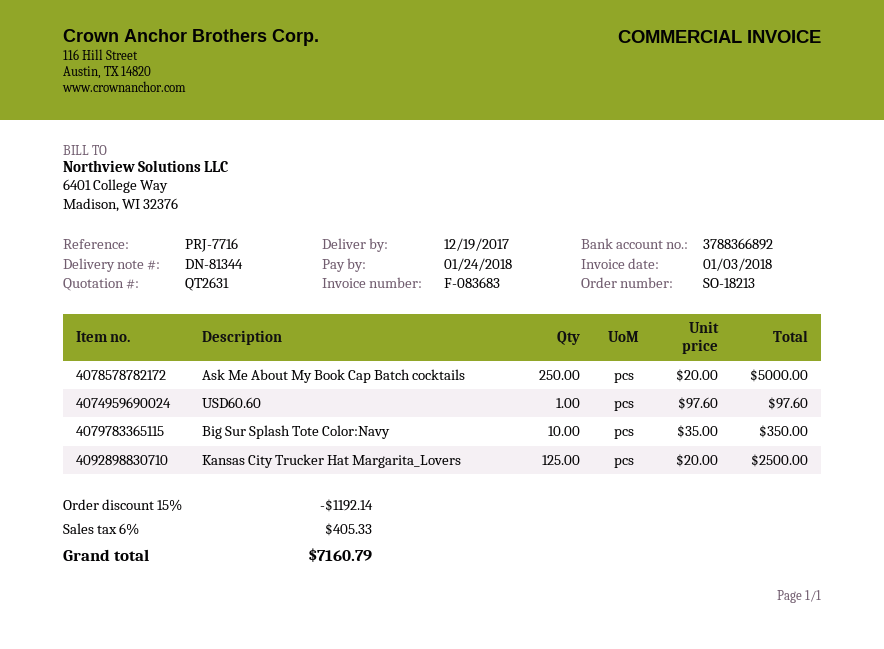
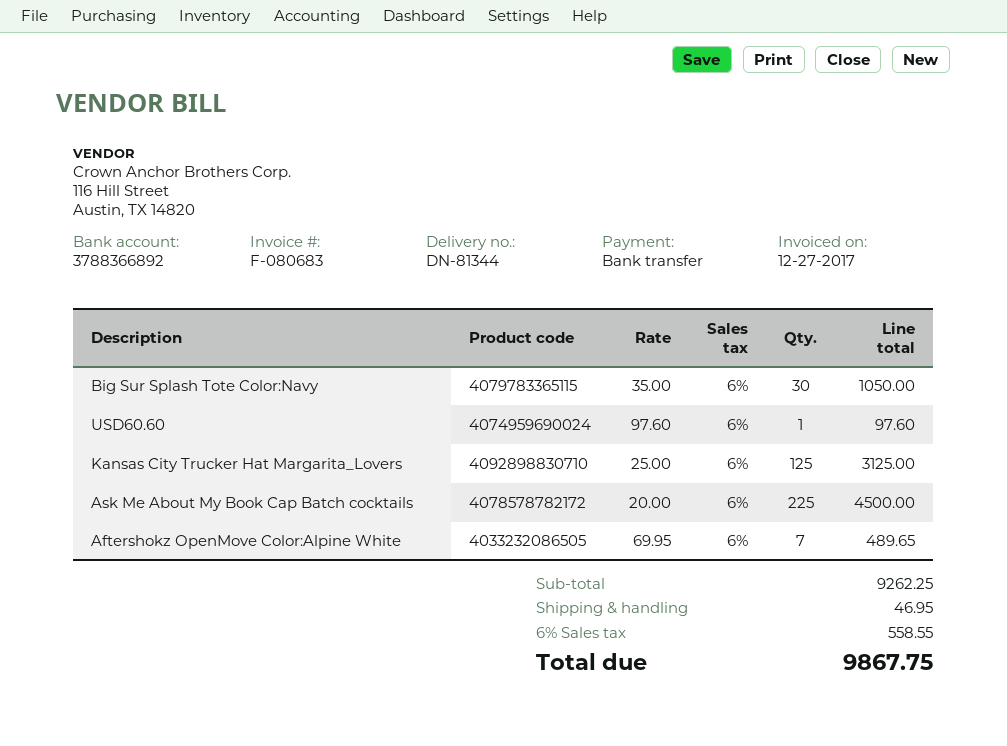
invoice number: F-083683 -> F-080683
invoice date: 2018-01-03 -> 2017-12-27
Ask Me About My Book Cap Batch cocktails: 250 x 20.00 = 5000.00 -> 225 x 20.00 = 4500.00
Big Sur Splash Tote Color:Navy: 10 x 35.00 = 350.00 -> 30 x 35.00 = 1050.00
Kansas City Trucker Hat Margarita_Lovers: 125 x 20.00 = 2500.00 -> 125 x 25.00 = 3125.00
Aftershokz OpenMove Color:Alpine White: none -> 7 x 69.95 = 489.65
discount: 15% = 1192.14 -> none
shipping: none -> 46.95
tax: 6% = 405.33 -> 6% = 558.55
total: 7160.79 -> 9867.75

